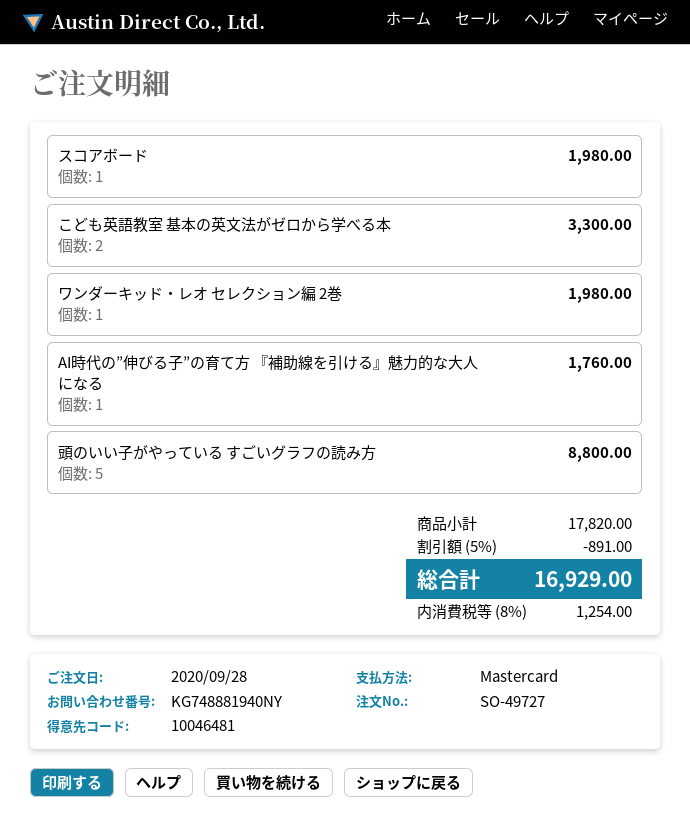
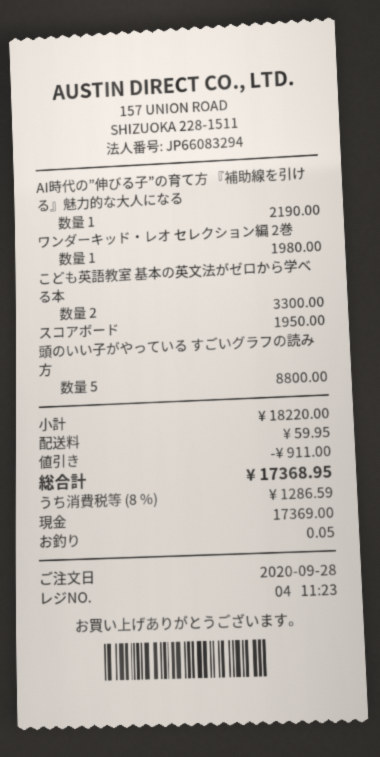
payment method: Mastercard -> cash
スコアボード: 1 for 1980.00 -> 1 for 1950.00
AI時代の”伸びる子”の育て方 『補助線を引ける』魅力的な大人になる: 1 for 1760.00 -> 1 for 2190.00
subtotal: 17820.00 -> 18220.00
discount: 891.00 -> 911.00
shipping: none -> 59.95
tax: 8% = 1254.00 -> 8% = 1286.59
total: 16929.00 -> 17368.95

